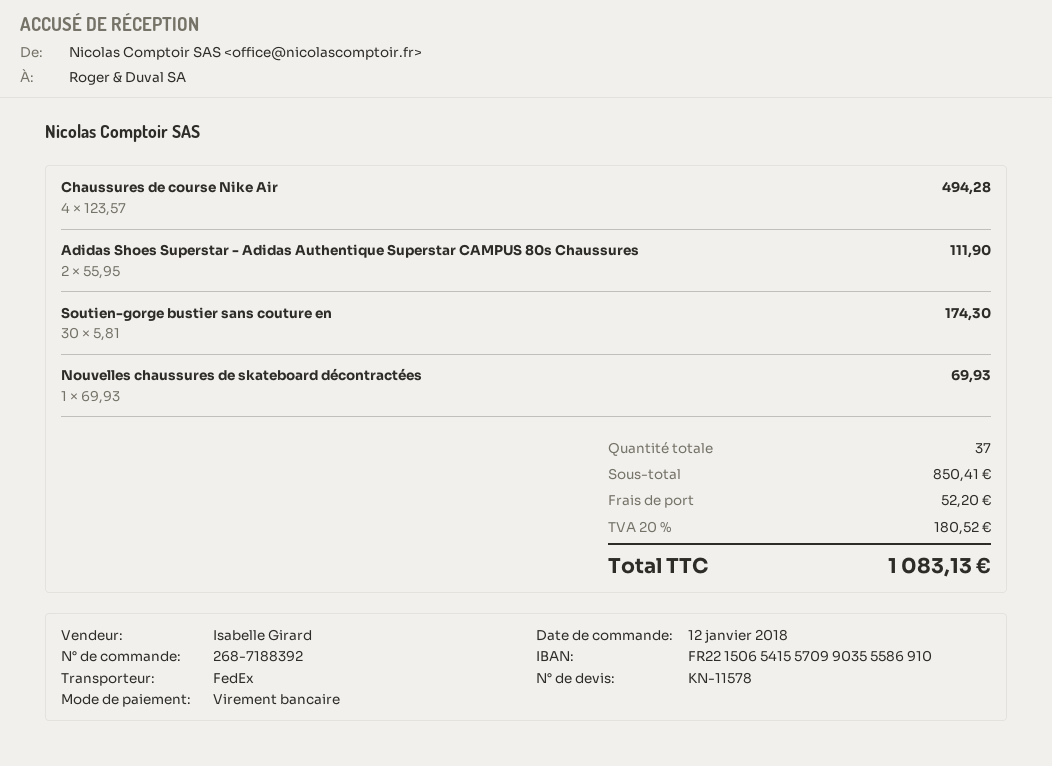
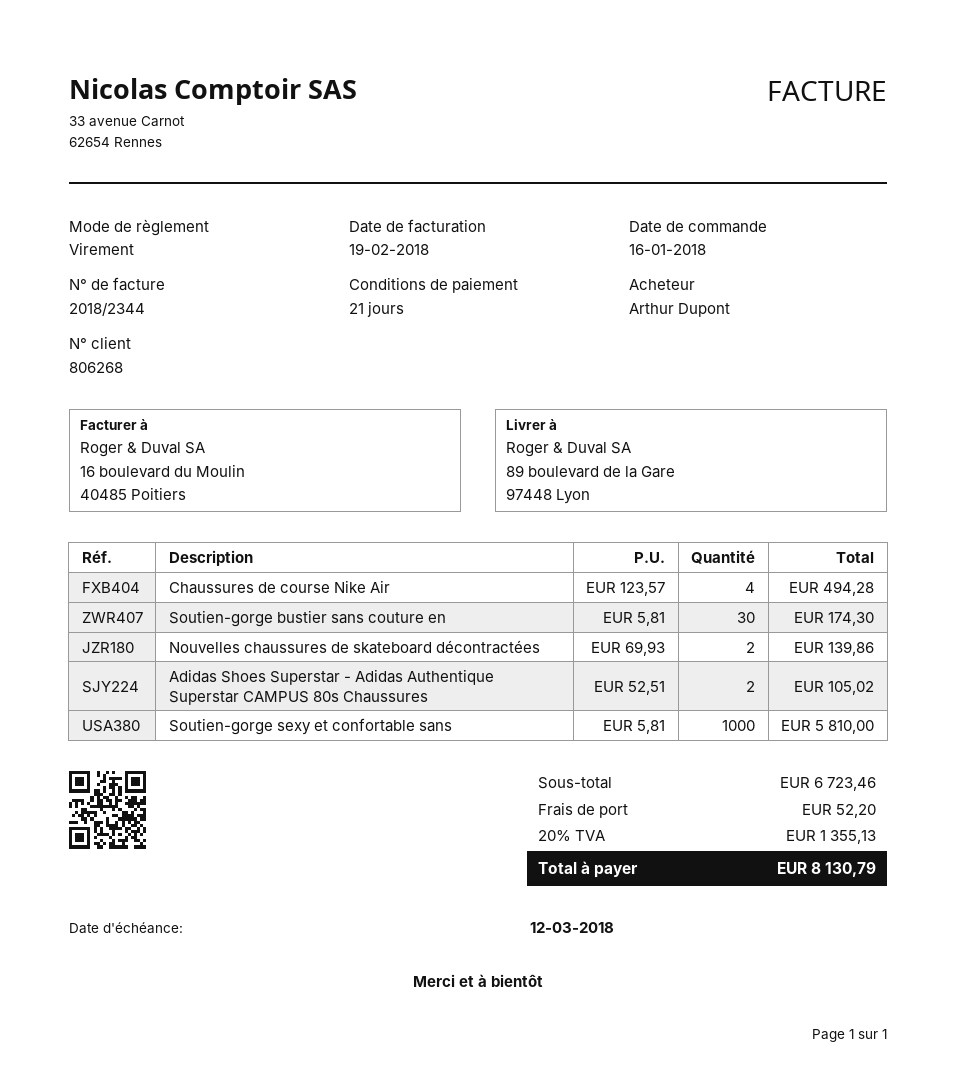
order date: 2018-01-12 -> 2018-01-16
Adidas Shoes Superstar - Adidas Authentique Superstar CAMPUS 80s Chaussures: 2 x 55.95 = 111.90 -> 2 x 52.51 = 105.02
Nouvelles chaussures de skateboard décontractées: 1 x 69.93 = 69.93 -> 2 x 69.93 = 139.86
Soutien-gorge sexy et confortable sans: none -> 1000 x 5.81 = 5810.00
subtotal: 850.41 -> 6723.46
tax: 20% = 180.52 -> 20% = 1355.13
total: 1083.13 -> 8130.79

